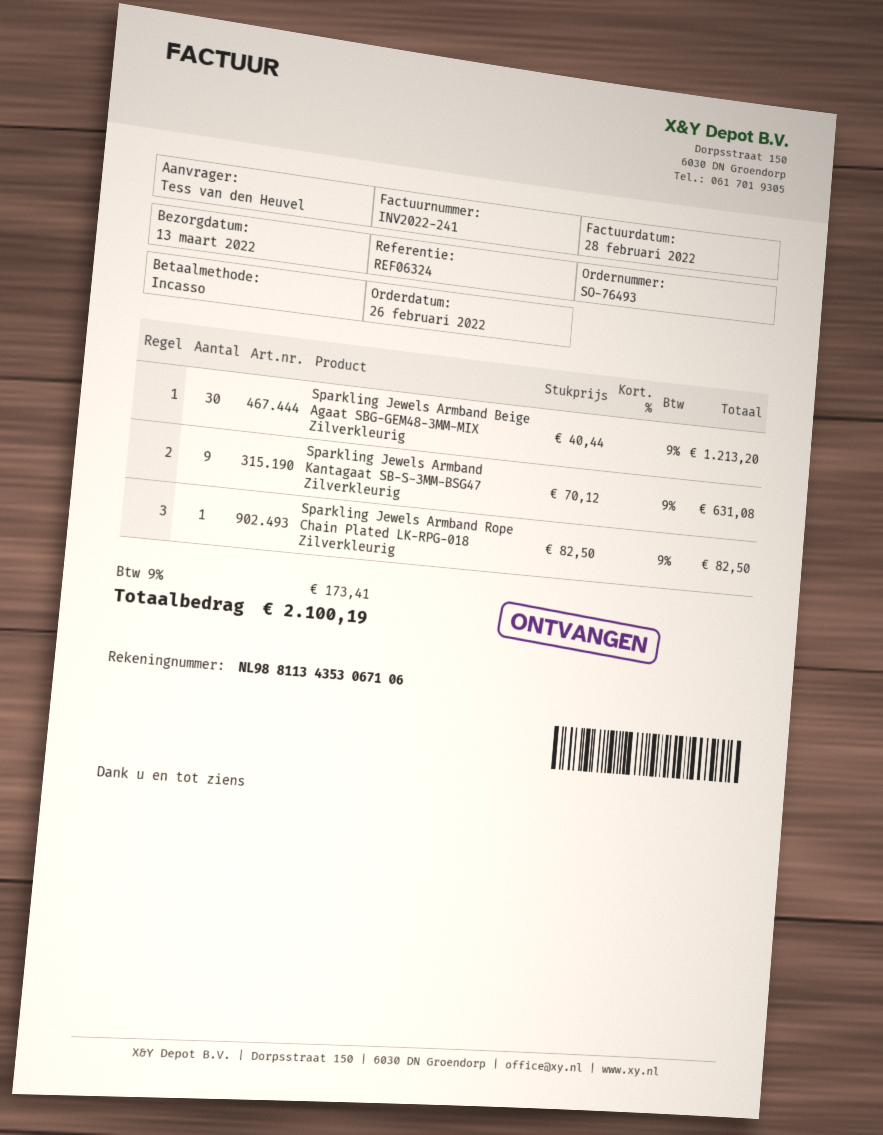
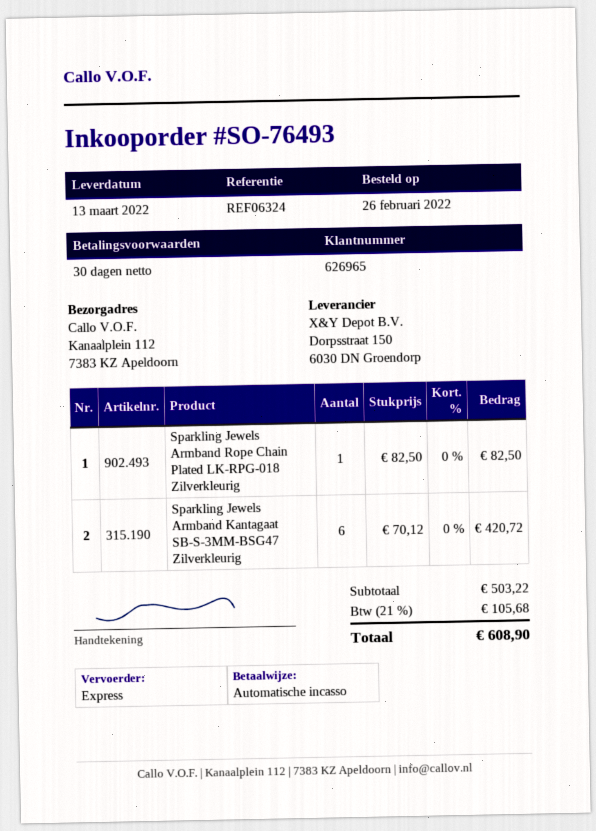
Sparkling Jewels Armband Beige Agaat SBG-GEM48-3MM-MIX Zilverkleurig: 30 x 40.44 = 1213.20 -> none
Sparkling Jewels Armband Kantagaat SB-S-3MM-BSG47 Zilverkleurig: 9 x 70.12 = 631.08 -> 6 x 70.12 = 420.72
tax: 9% = 173.41 -> 21% = 105.68
total: 2100.19 -> 608.90

